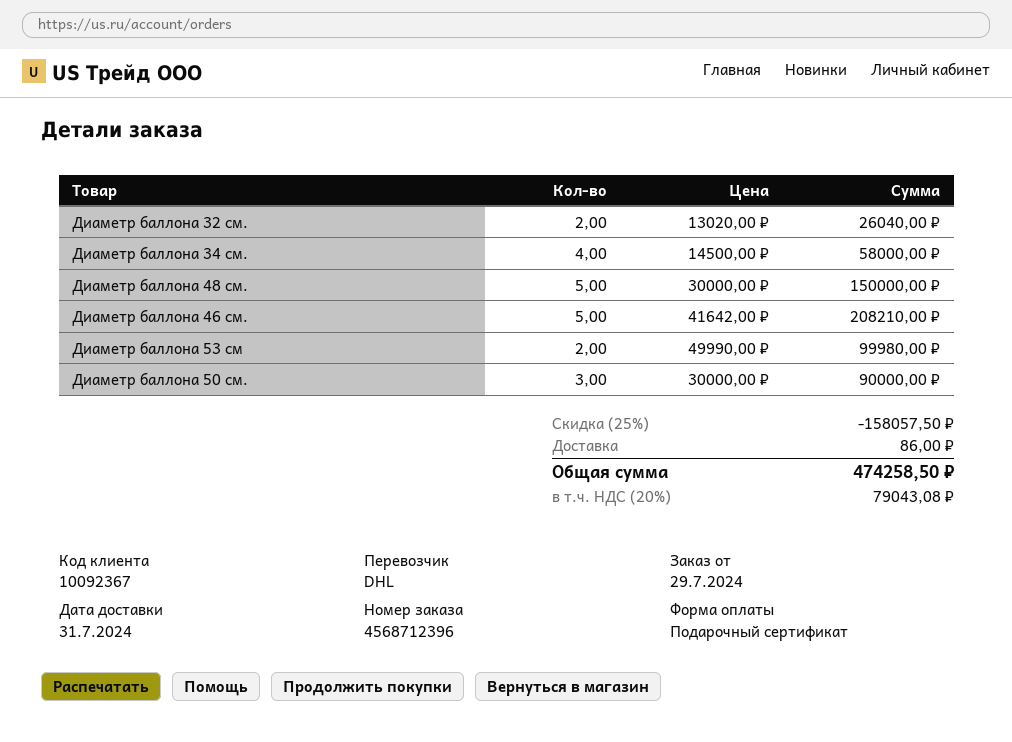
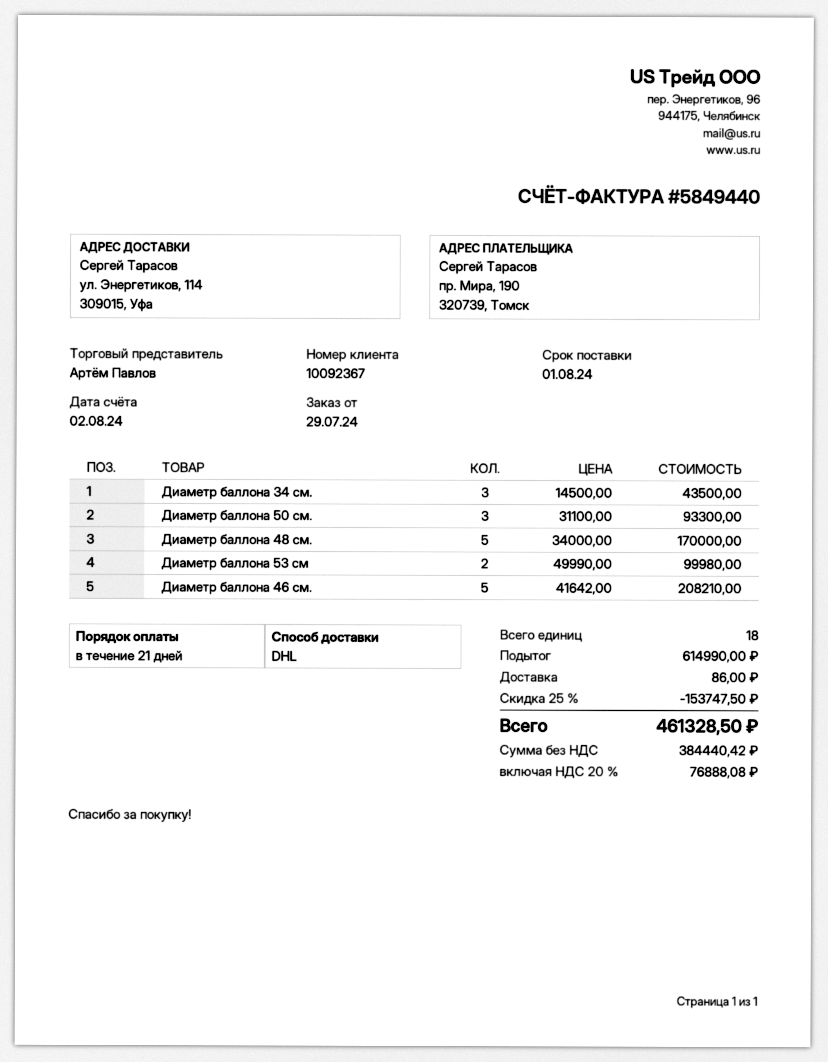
delivery date: 2024-07-31 -> 2024-08-01
Диаметр баллона 32 см.: 2 x 13020.00 = 26040.00 -> none
Диаметр баллона 34 см.: 4 x 14500.00 = 58000.00 -> 3 x 14500.00 = 43500.00
Диаметр баллона 48 см.: 5 x 30000.00 = 150000.00 -> 5 x 34000.00 = 170000.00
Диаметр баллона 50 см.: 3 x 30000.00 = 90000.00 -> 3 x 31100.00 = 93300.00
discount: 25% = 158057.50 -> 25% = 153747.50
tax: 20% = 79043.08 -> 20% = 76888.08
total: 474258.50 -> 461328.50

